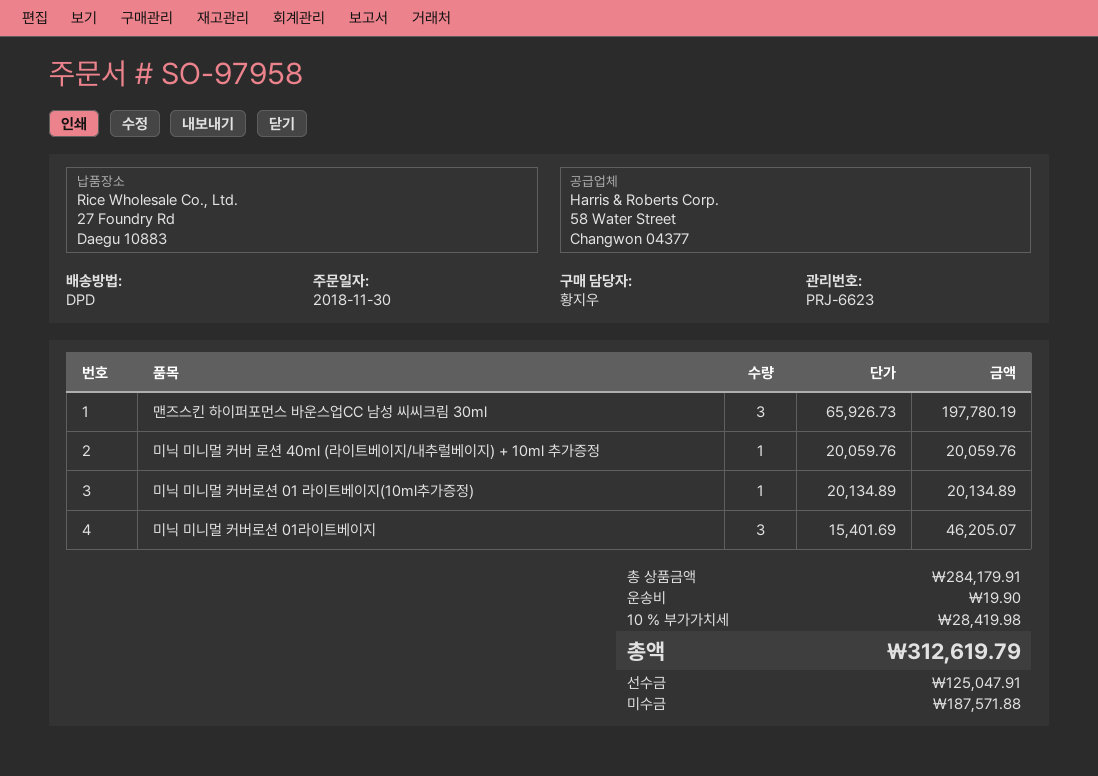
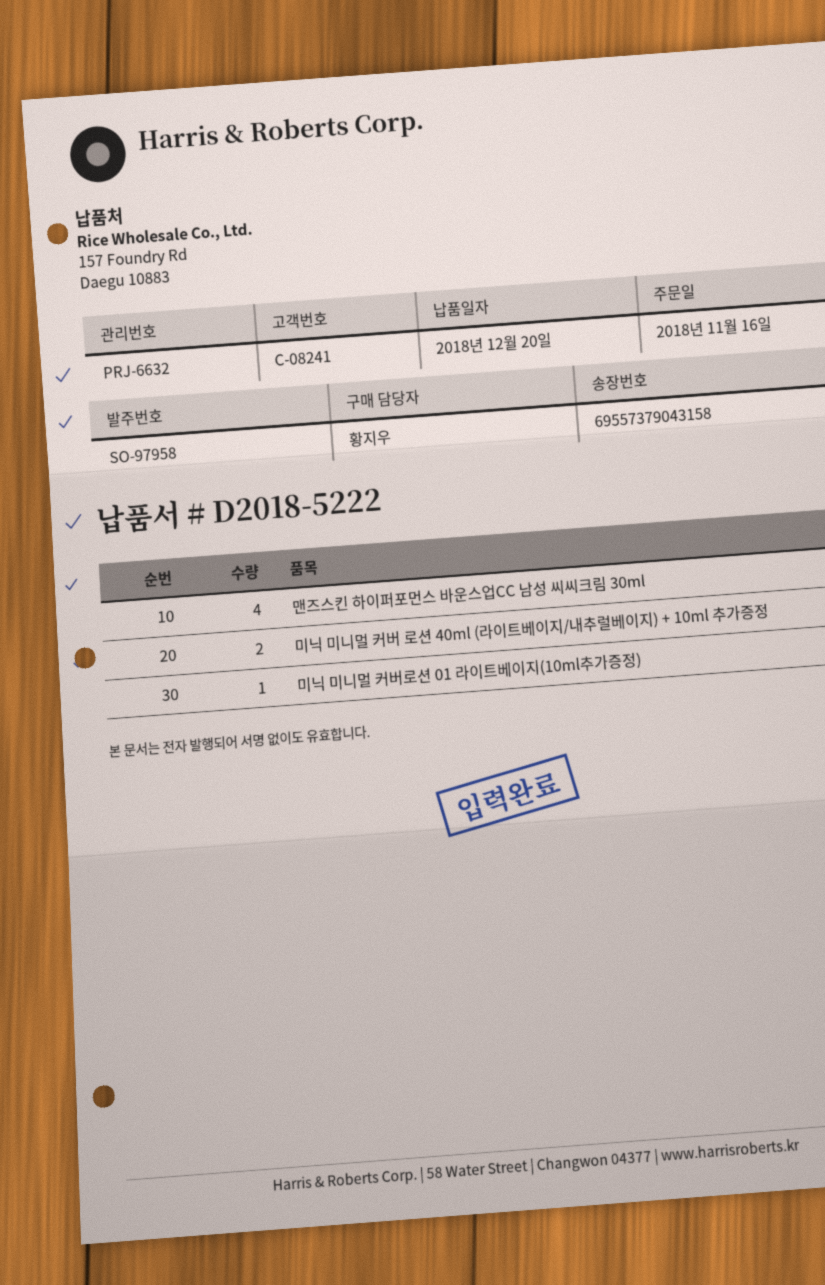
order date: 2018-11-30 -> 2018-11-16
reference: PRJ-6623 -> PRJ-6632
ship to: 27 Foundry Rd, Daegu 10883 -> 157 Foundry Rd, Daegu 10883
맨즈스킨 하이퍼포먼스 바운스업CC 남성 씨씨크림 30ml: 3 -> 4
미닉 미니멀 커버 로션 40ml (라이트베이지/내추럴베이지) + 10ml 추가증정: 1 -> 2
미닉 미니멀 커버로션 01라이트베이지: 3 -> none

